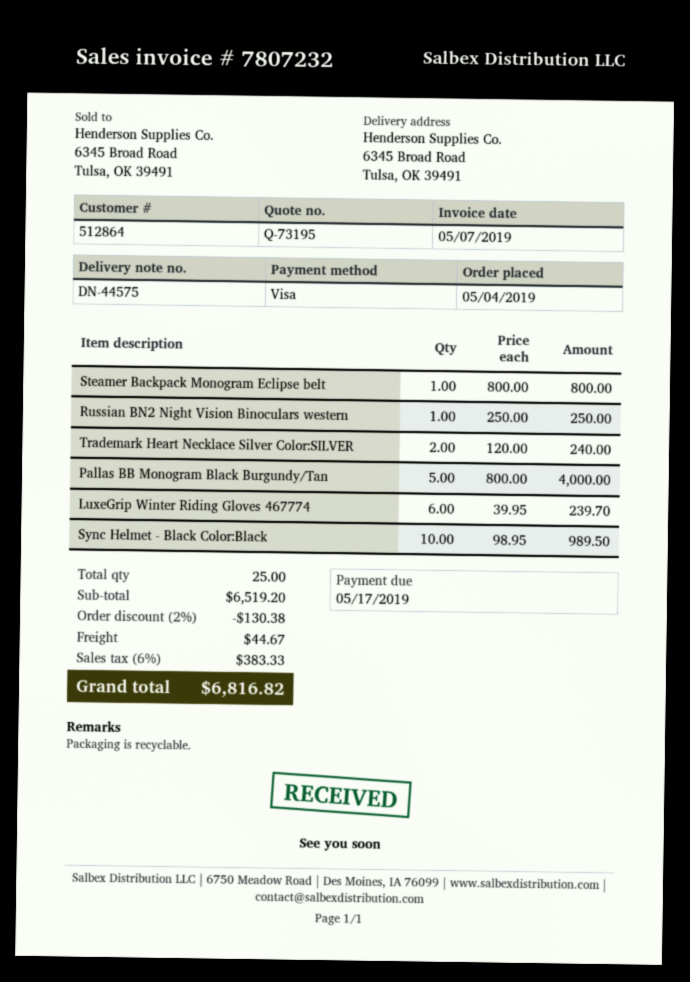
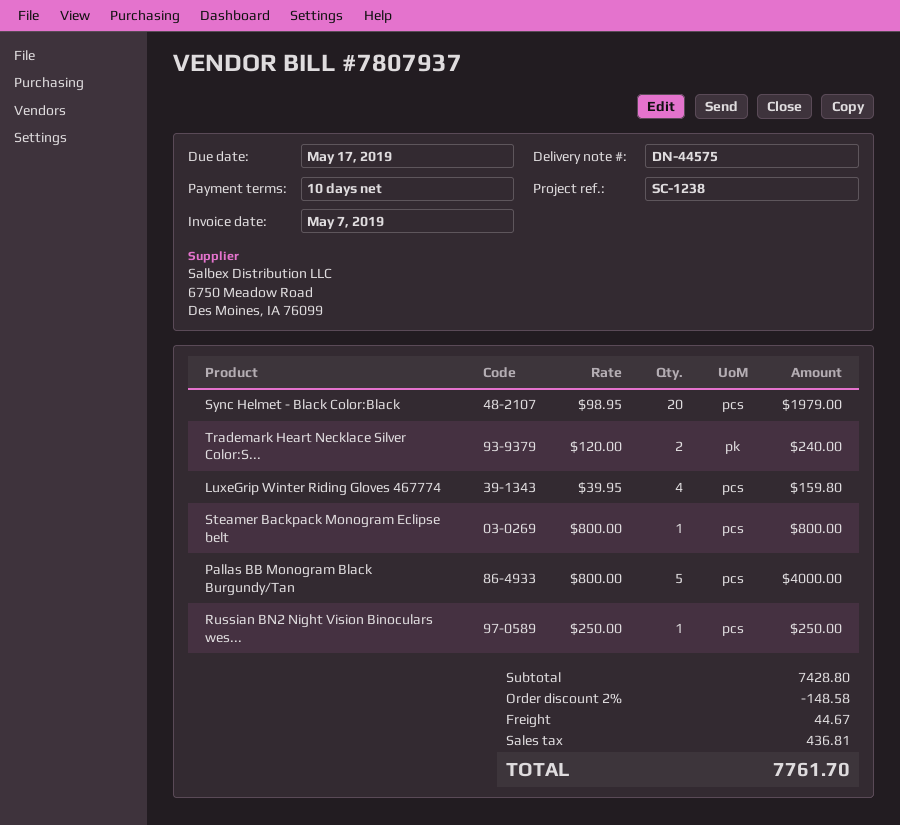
invoice number: 7807232 -> 7807937
LuxeGrip Winter Riding Gloves 467774: 6 x 39.95 = 239.70 -> 4 x 39.95 = 159.80
Sync Helmet - Black Color:Black: 10 x 98.95 = 989.50 -> 20 x 98.95 = 1979.00
subtotal: 6519.20 -> 7428.80
discount: 2% = 130.38 -> 2% = 148.58
tax: 383.33 -> 436.81
total: 6816.82 -> 7761.70

